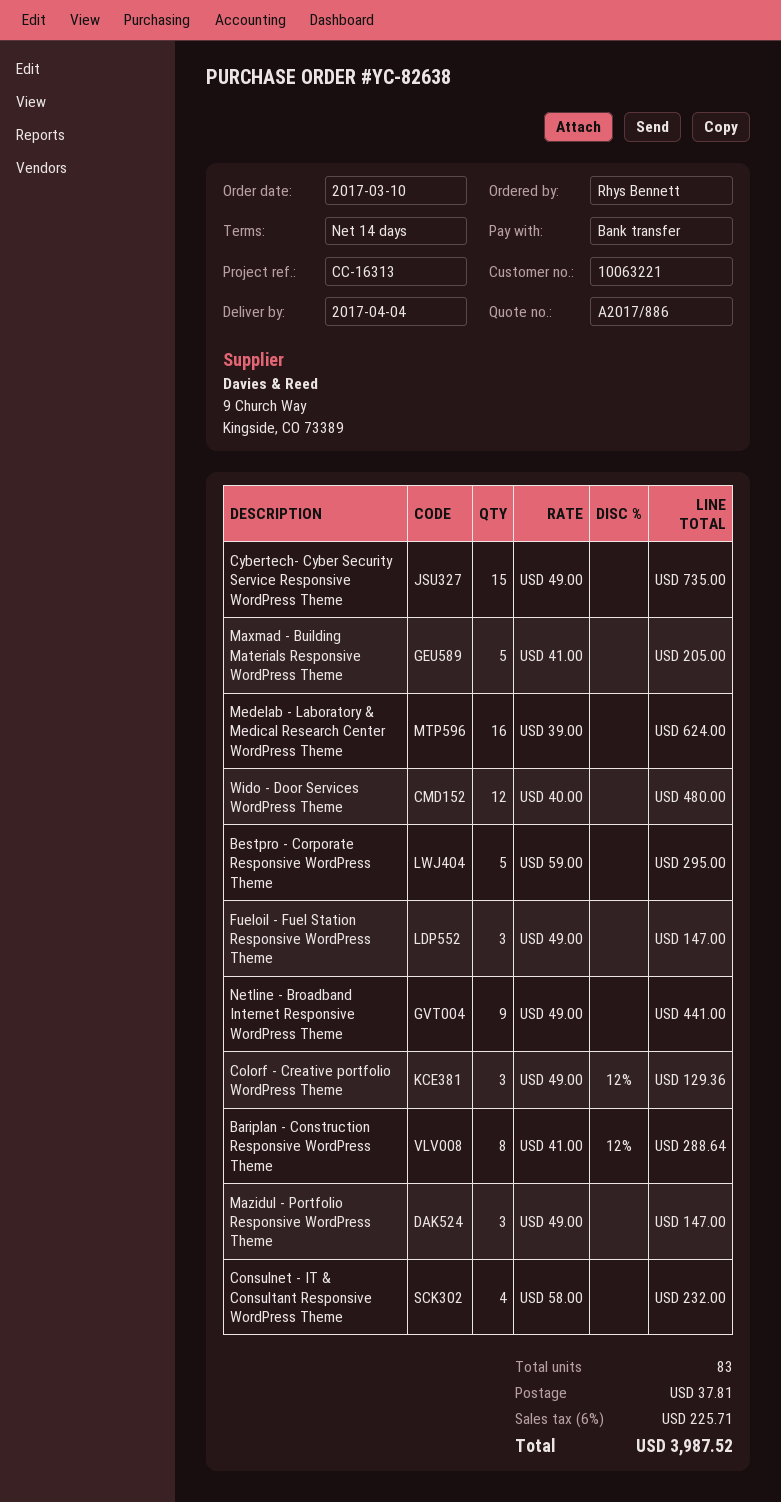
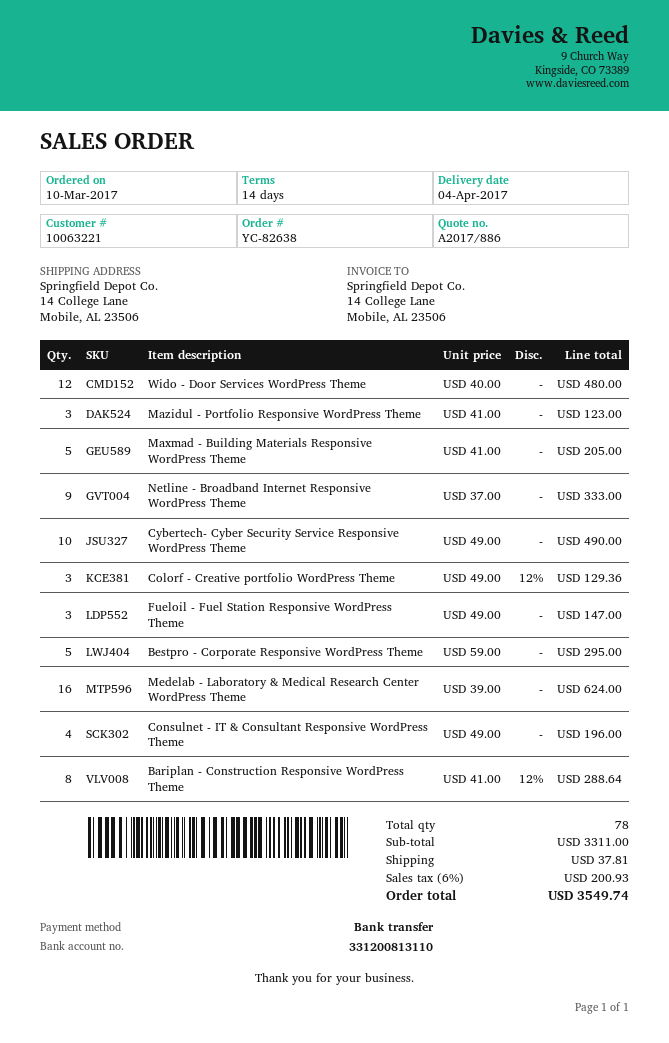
Cybertech- Cyber Security Service Responsive WordPress Theme: 15 x 49.00 = 735.00 -> 10 x 49.00 = 490.00
Netline - Broadband Internet Responsive WordPress Theme: 9 x 49.00 = 441.00 -> 9 x 37.00 = 333.00
Mazidul - Portfolio Responsive WordPress Theme: 3 x 49.00 = 147.00 -> 3 x 41.00 = 123.00
Consulnet - IT & Consultant Responsive WordPress Theme: 4 x 58.00 = 232.00 -> 4 x 49.00 = 196.00
total quantity: 83 -> 78
tax: 6% = 225.71 -> 6% = 200.93
total: 3987.52 -> 3549.74

